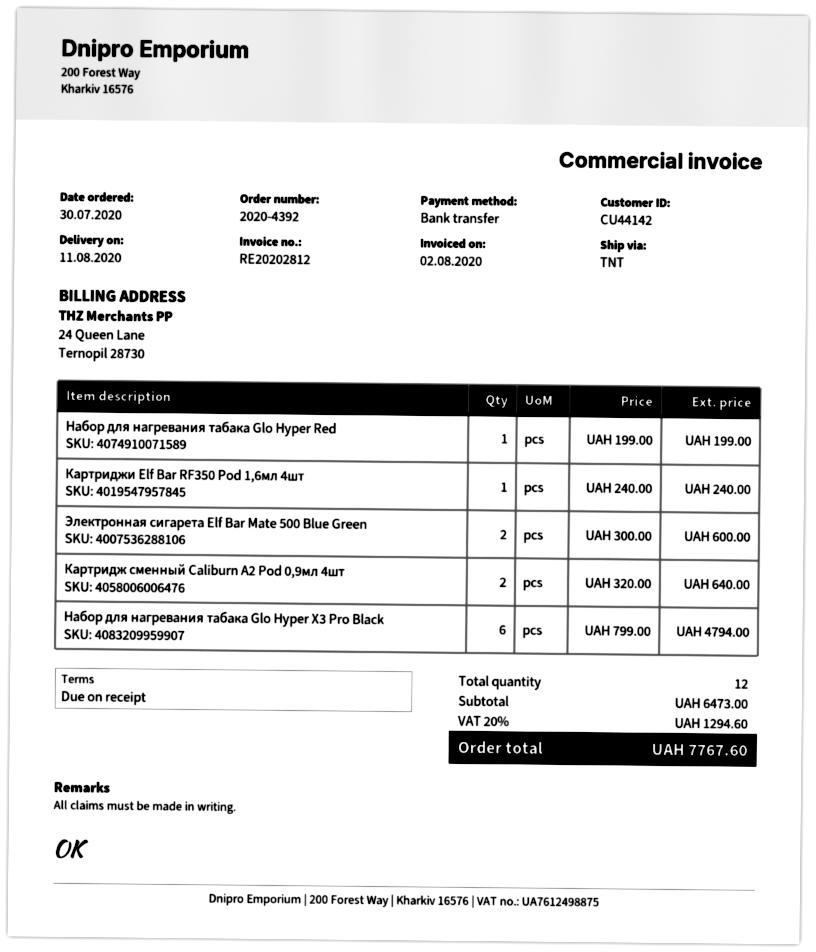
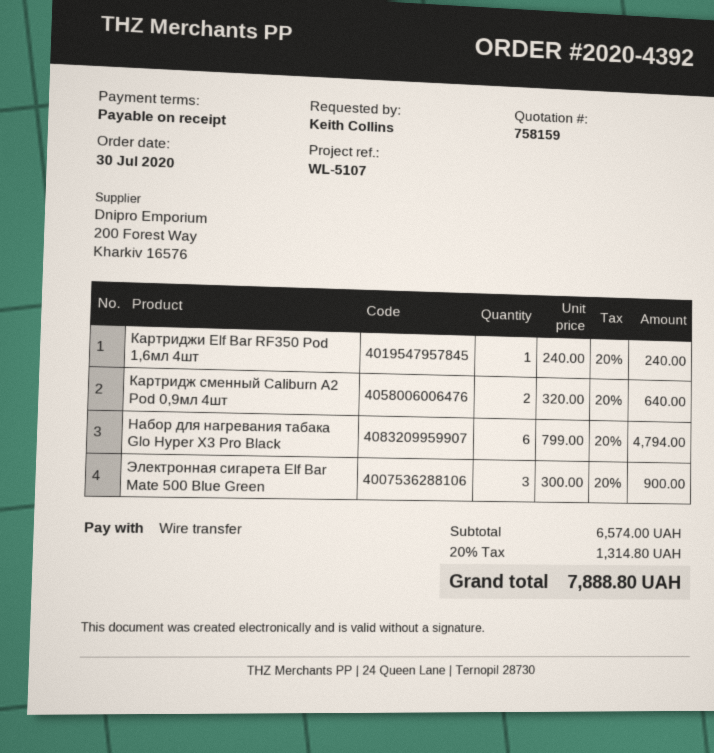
Набор для нагревания табака Glo Hyper Red: 1 x 199.00 = 199.00 -> none
Электронная сигарета Elf Bar Mate 500 Blue Green: 2 x 300.00 = 600.00 -> 3 x 300.00 = 900.00
subtotal: 6473.00 -> 6574.00
tax: 20% = 1294.60 -> 20% = 1314.80
total: 7767.60 -> 7888.80

